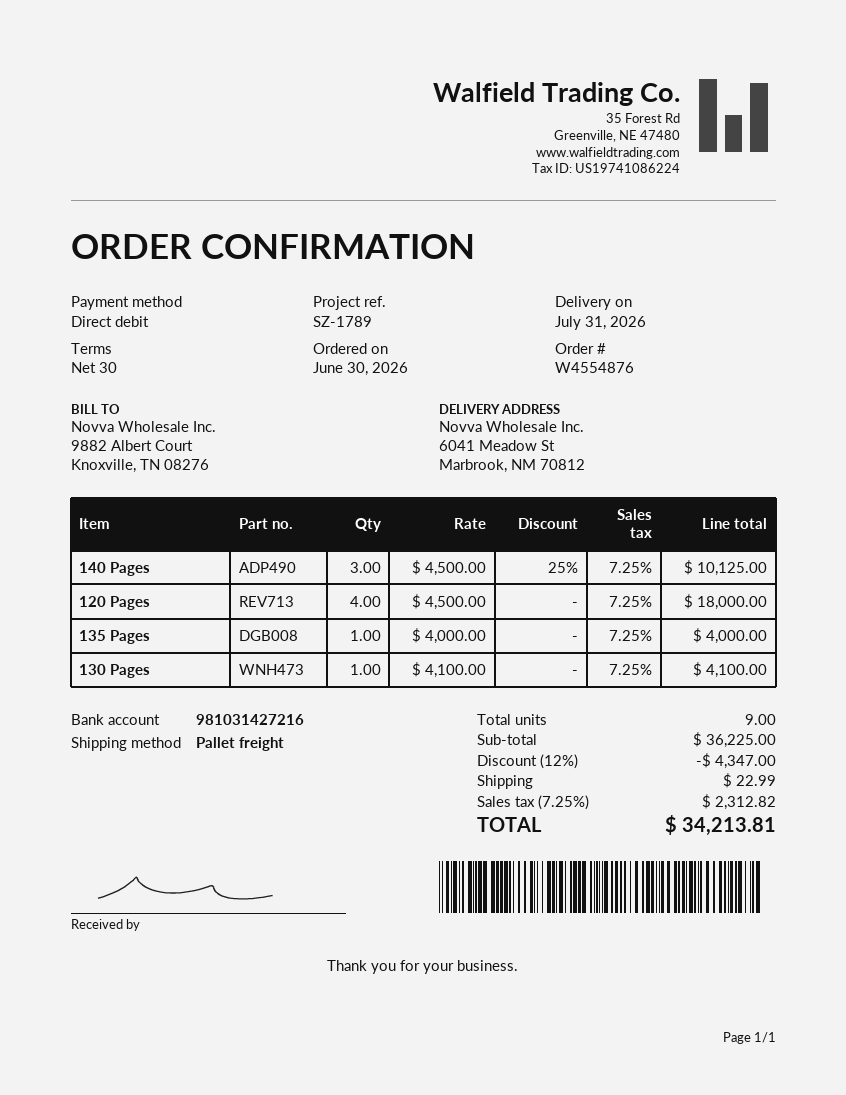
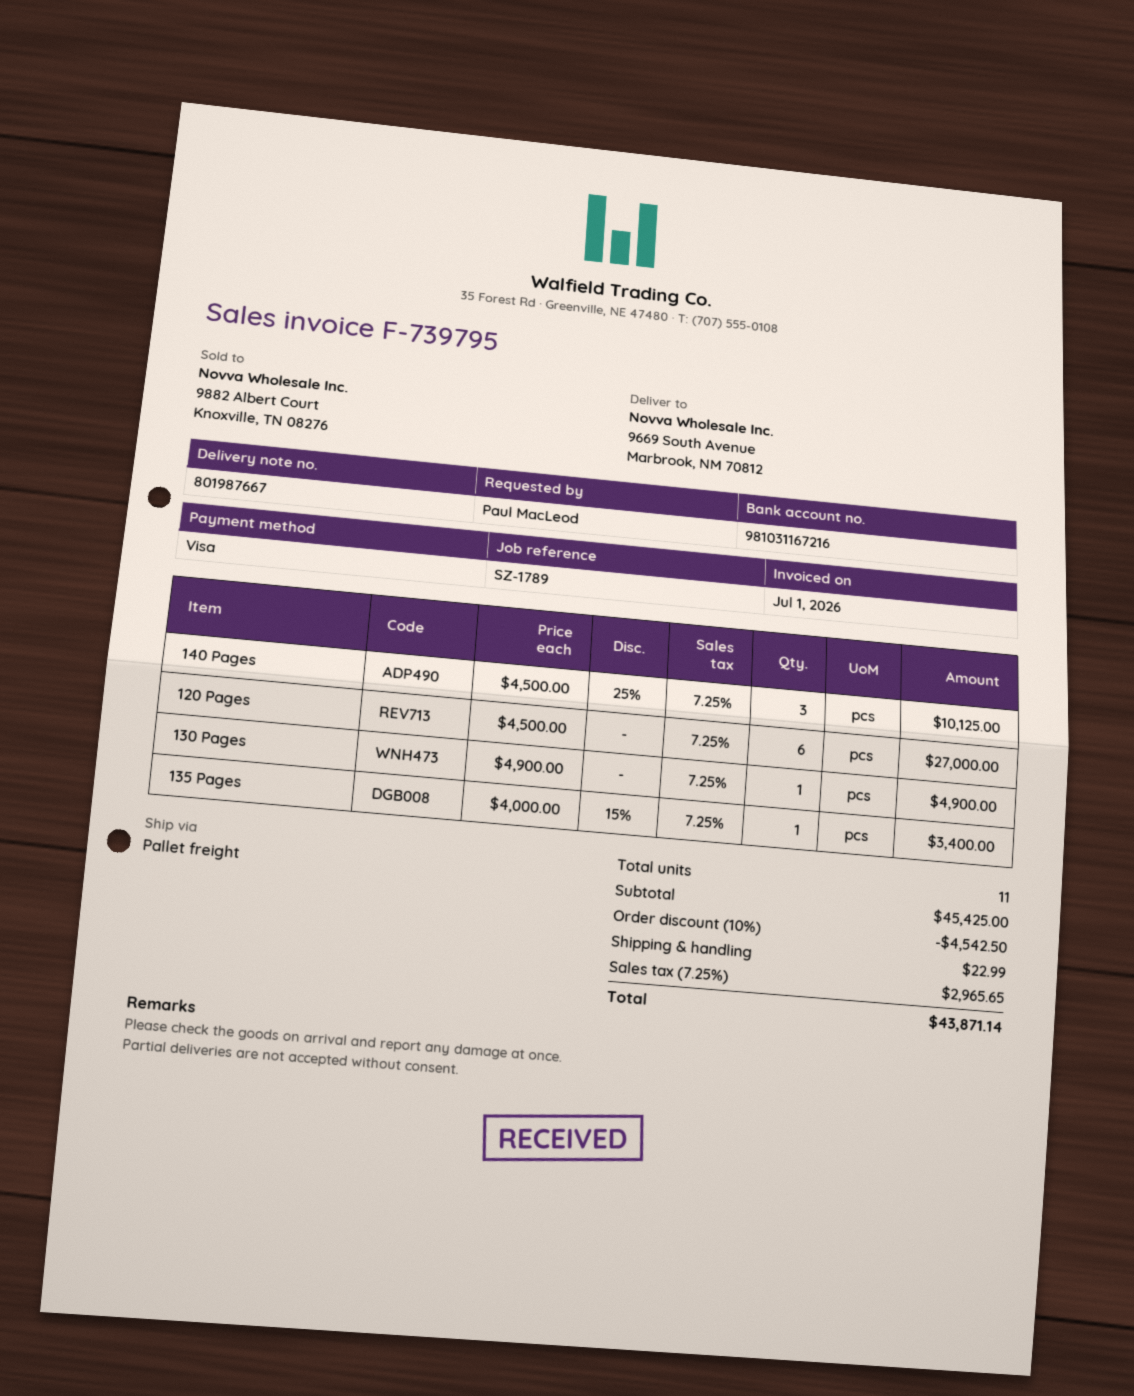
payment method: direct debit -> Visa
bank account: 981031427216 -> 981031167216
ship to: 6041 Meadow St, Marbrook, NM 70812 -> 9669 South Avenue, Marbrook, NM 70812
120 Pages: 4 x 4500.00 = 18000.00 -> 6 x 4500.00 = 27000.00
135 Pages: 1 x 4000.00 = 4000.00 -> 1 x 4000.00 - 15% = 3400.00
130 Pages: 1 x 4100.00 = 4100.00 -> 1 x 4900.00 = 4900.00
total quantity: 9 -> 11
subtotal: 36225.00 -> 45425.00
discount: 12% = 4347.00 -> 10% = 4542.50
tax: 7.25% = 2312.82 -> 7.25% = 2965.65
total: 34213.81 -> 43871.14

